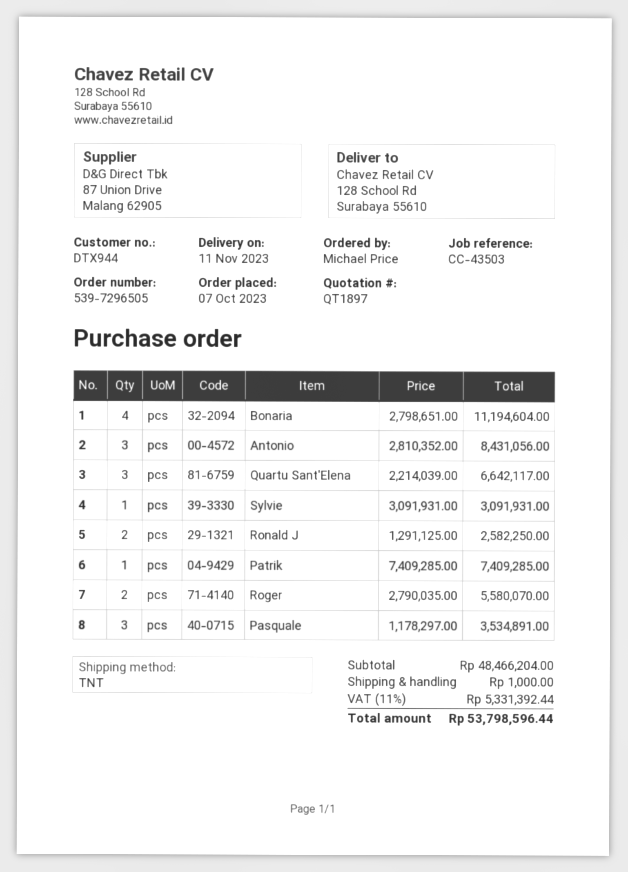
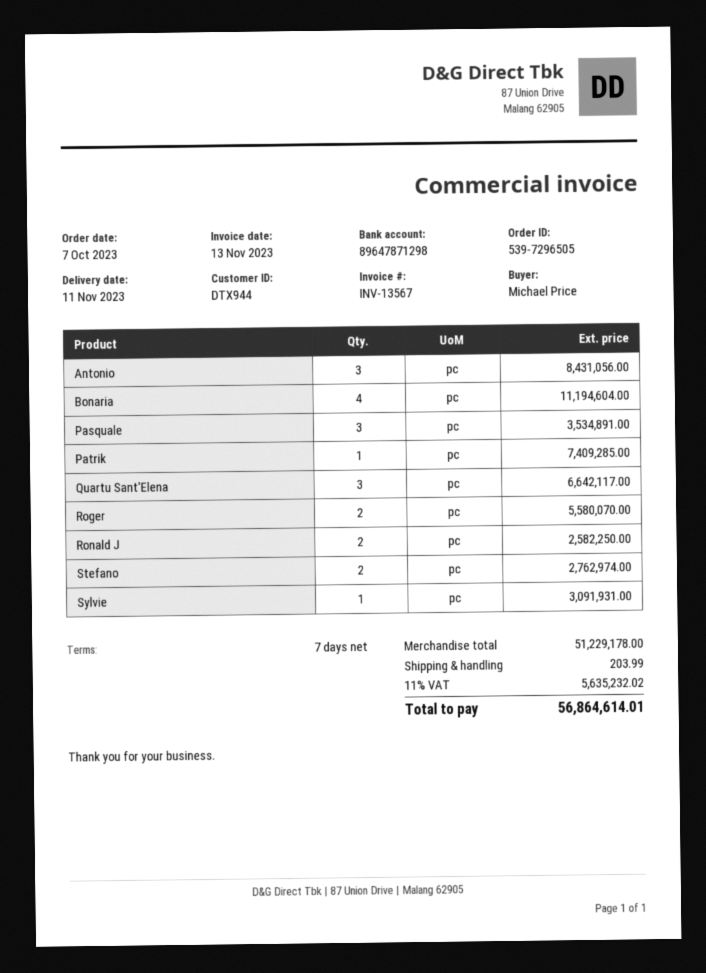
Stefano: none -> 2 for 2762974.00
subtotal: 48466204.00 -> 51229178.00
shipping: 1000.00 -> 203.99
tax: 11% = 5331392.44 -> 11% = 5635232.02
total: 53798596.44 -> 56864614.01

